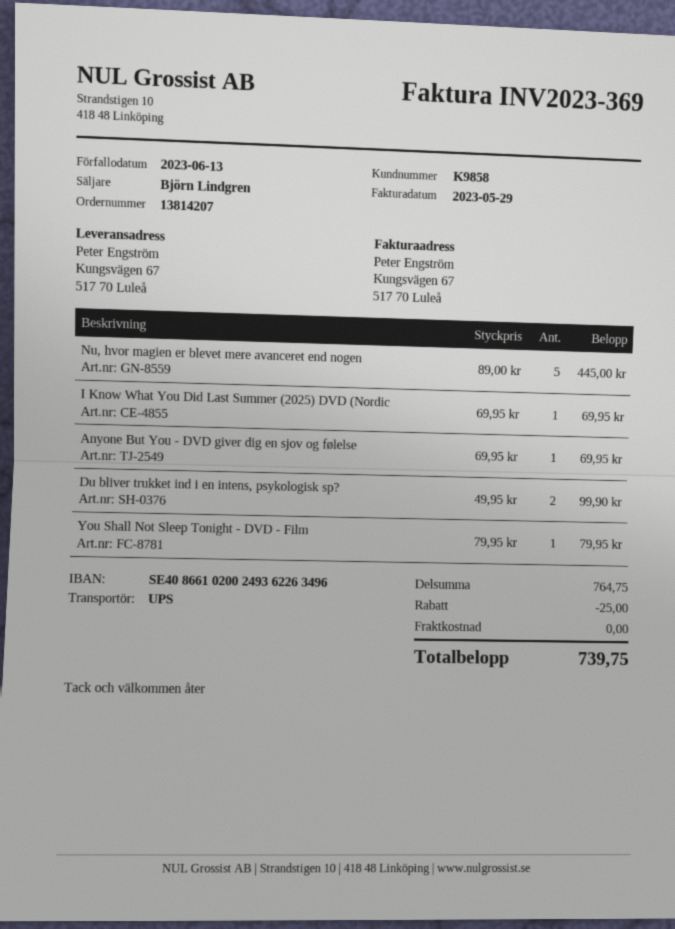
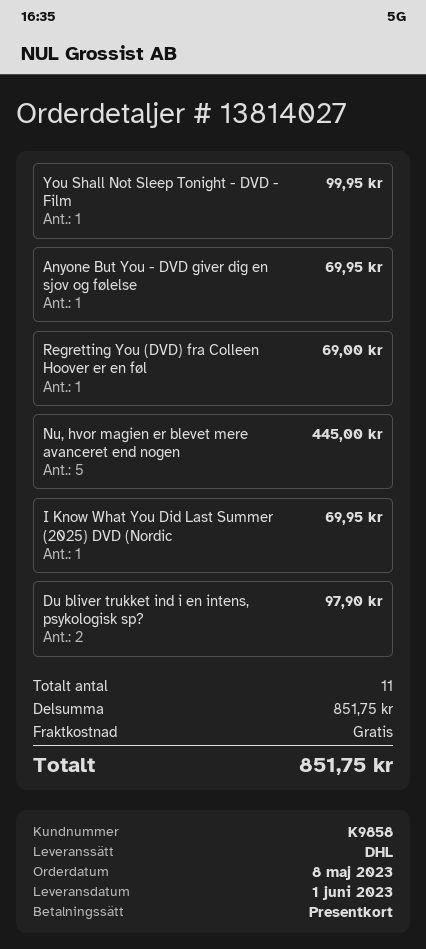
order number: 13814207 -> 13814027
shipping method: UPS -> DHL
Du bliver trukket ind i en intens, psykologisk sp?: 2 for 99.90 -> 2 for 97.90
You Shall Not Sleep Tonight - DVD - Film: 1 for 79.95 -> 1 for 99.95
Regretting You (DVD) fra Colleen Hoover er en føl: none -> 1 for 69.00
subtotal: 764.75 -> 851.75
discount: 25.00 -> none
total: 739.75 -> 851.75

